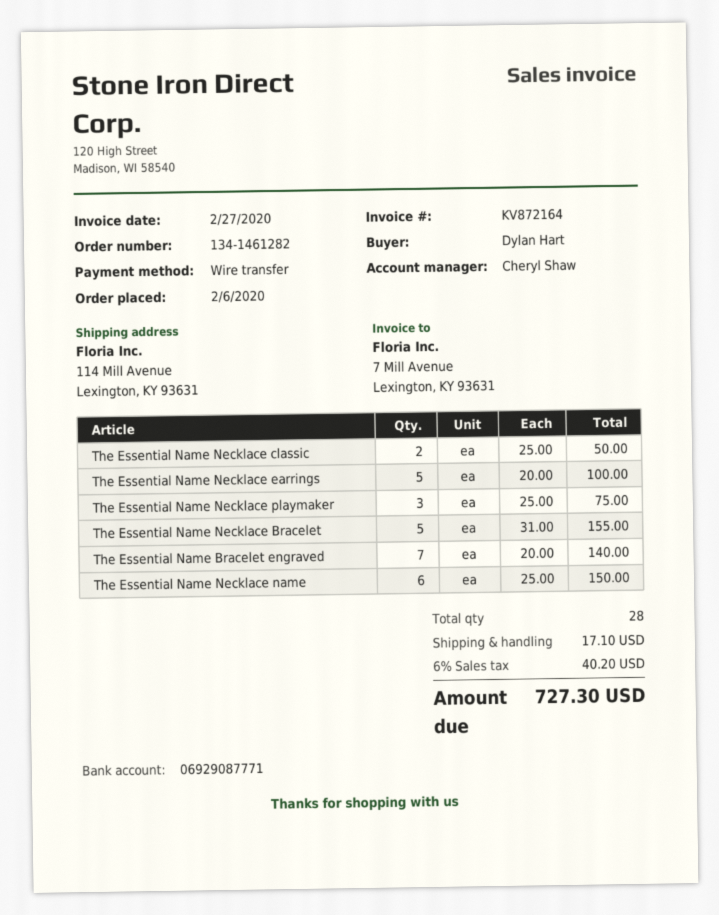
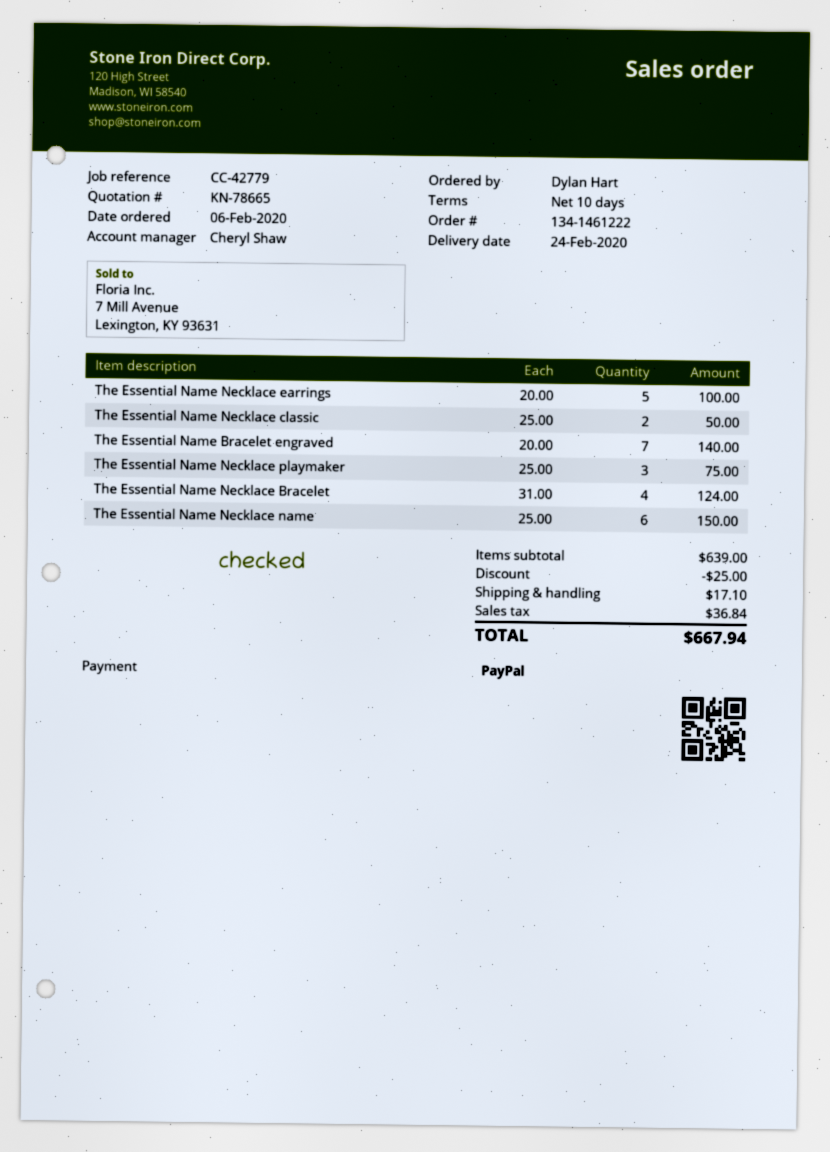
order number: 134-1461282 -> 134-1461222
payment method: bank transfer -> PayPal
The Essential Name Necklace Bracelet: 5 x 31.00 = 155.00 -> 4 x 31.00 = 124.00
discount: none -> 25.00
tax: 40.20 -> 36.84
total: 727.30 -> 667.94

